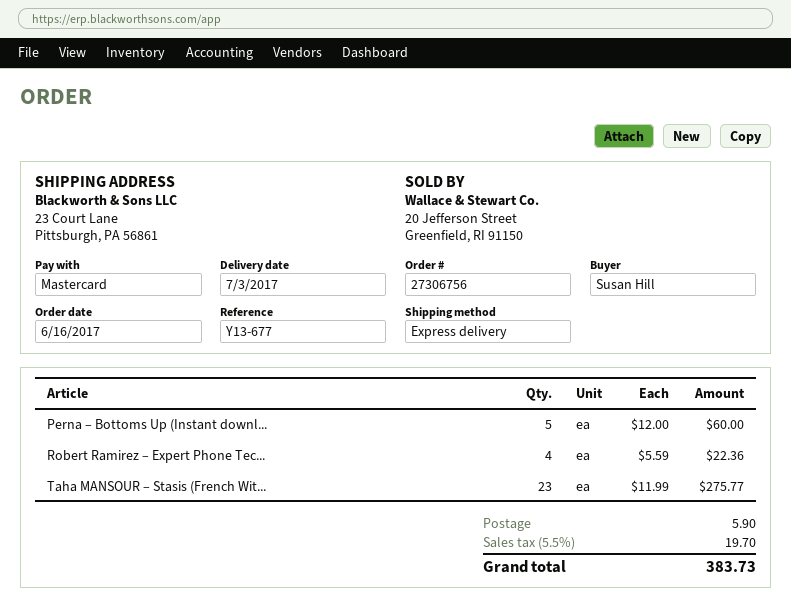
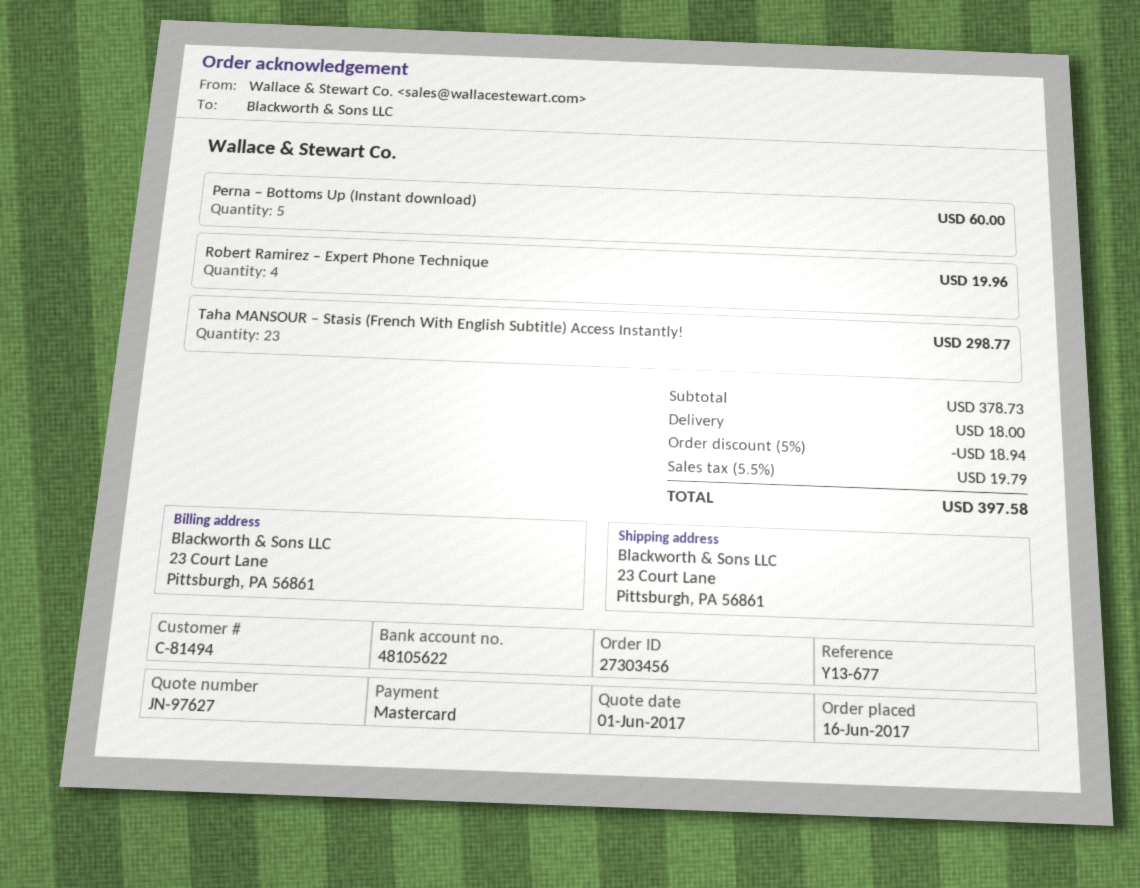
order number: 27306756 -> 27303456
Robert Ramirez – Expert Phone Tec...: 4 for 22.36 -> 4 for 19.96
Taha MANSOUR – Stasis (French Wit...: 23 for 275.77 -> 23 for 298.77
discount: none -> 5% = 18.94
shipping: 5.90 -> 18.00
tax: 5.5% = 19.70 -> 5.5% = 19.79
total: 383.73 -> 397.58

